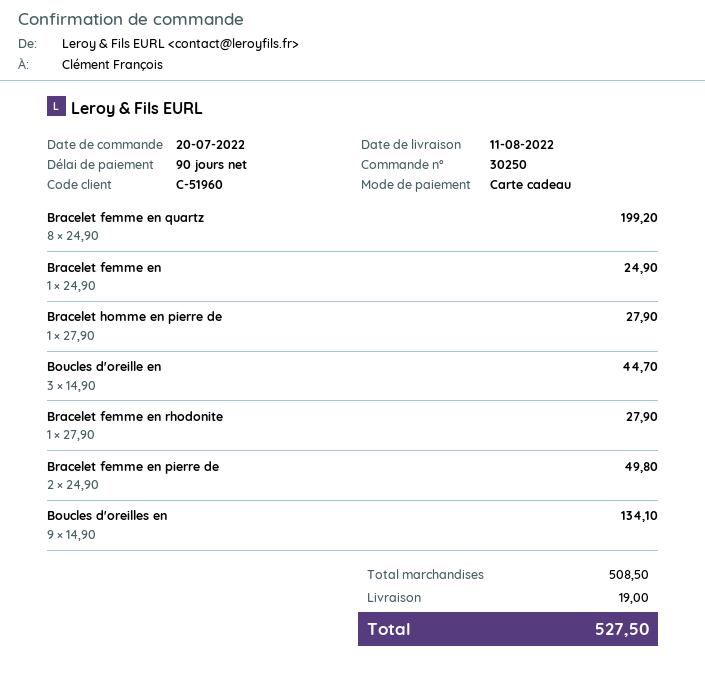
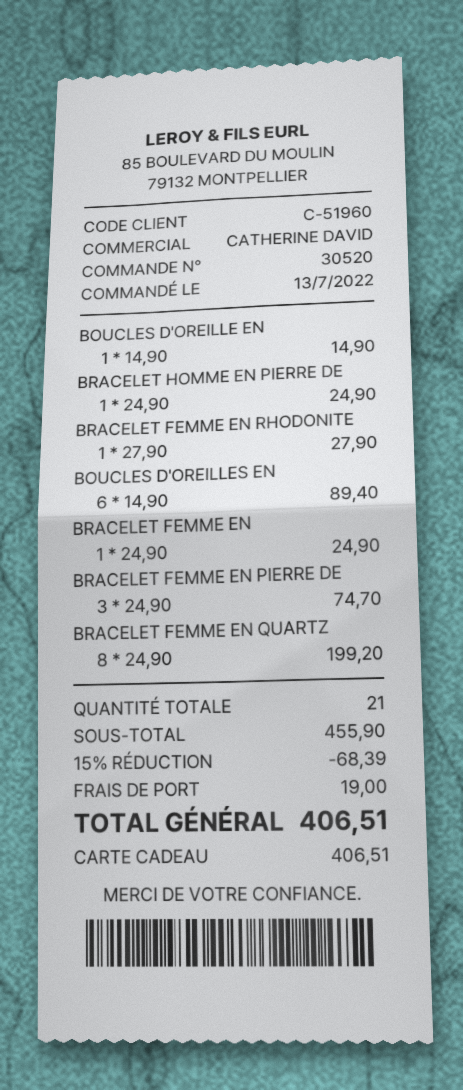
order number: 30250 -> 30520
order date: 2022-07-20 -> 2022-07-13
Bracelet homme en pierre de: 1 x 27.90 = 27.90 -> 1 x 24.90 = 24.90
Boucles d'oreille en: 3 x 14.90 = 44.70 -> 1 x 14.90 = 14.90
Bracelet femme en pierre de: 2 x 24.90 = 49.80 -> 3 x 24.90 = 74.70
Boucles d'oreilles en: 9 x 14.90 = 134.10 -> 6 x 14.90 = 89.40
subtotal: 508.50 -> 455.90
discount: none -> 15% = 68.39
total: 527.50 -> 406.51

